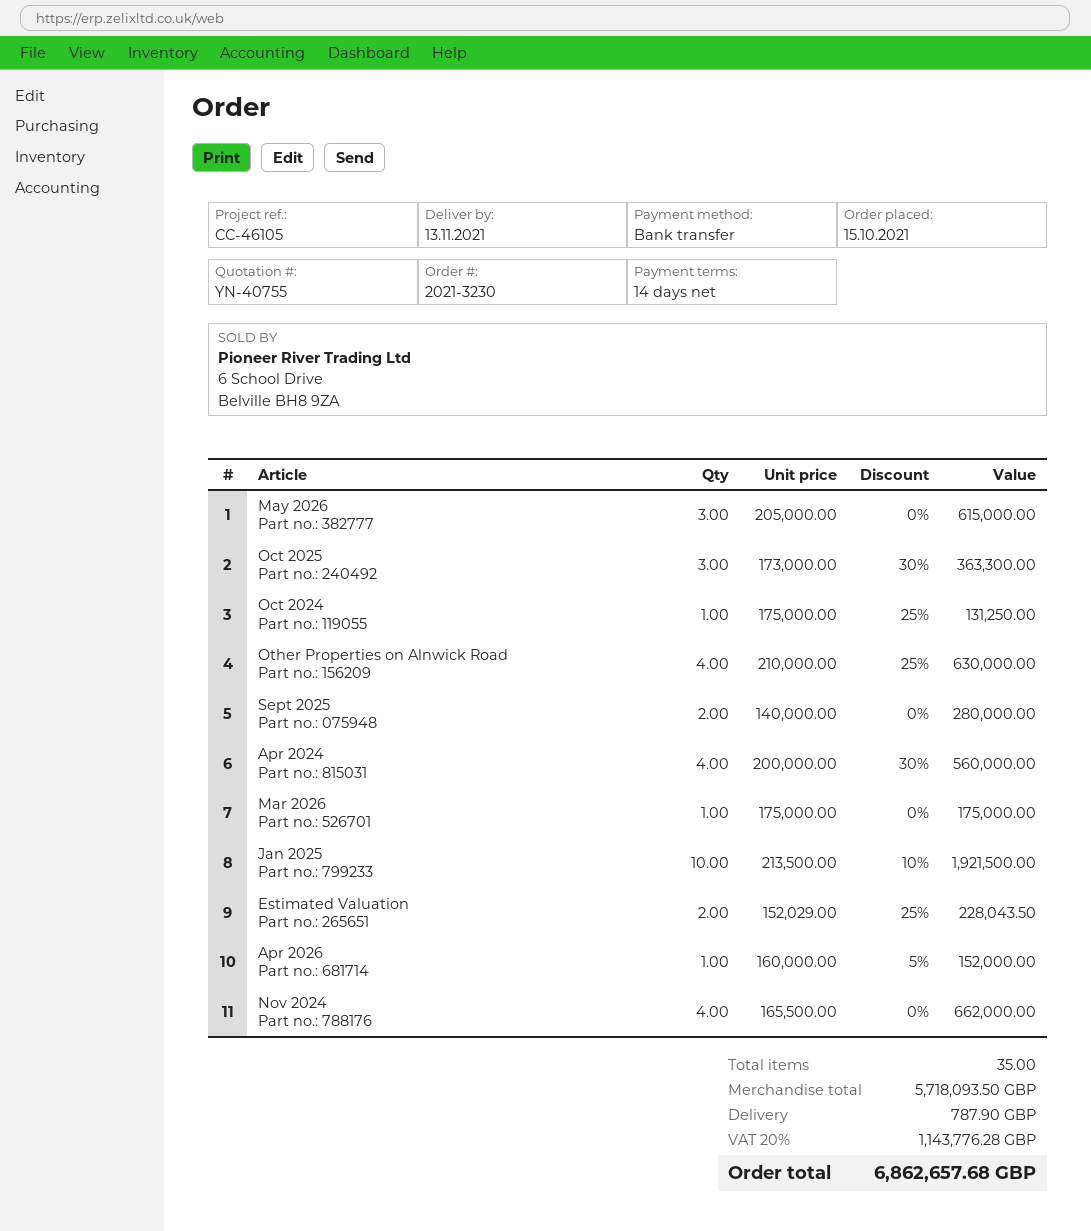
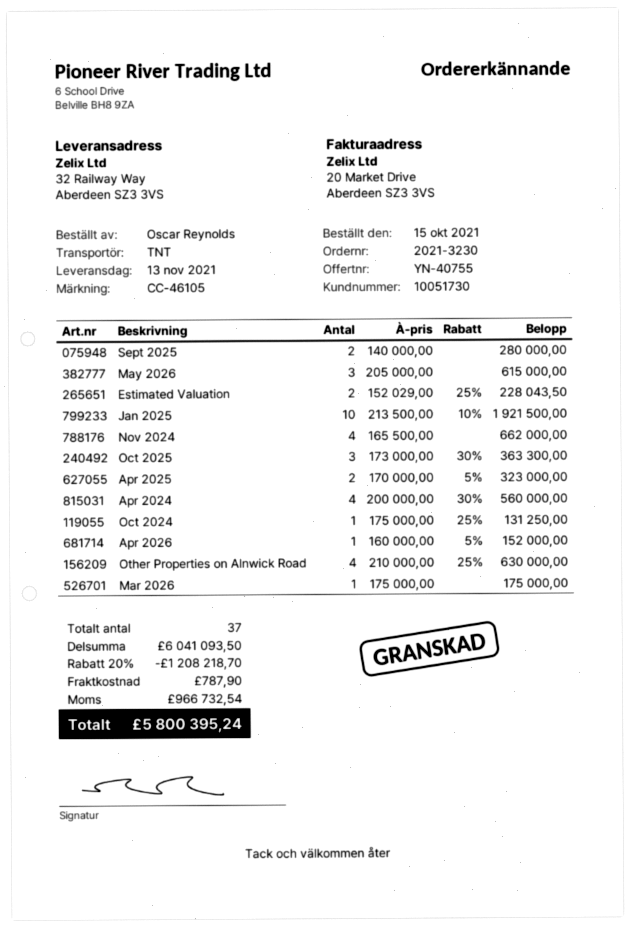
Apr 2025: none -> 2 x 170000.00 - 5% = 323000.00
total quantity: 35 -> 37
subtotal: 5718093.50 -> 6041093.50
discount: none -> 20% = 1208218.70
tax: 1143776.28 -> 966732.54
total: 6862657.68 -> 5800395.24

